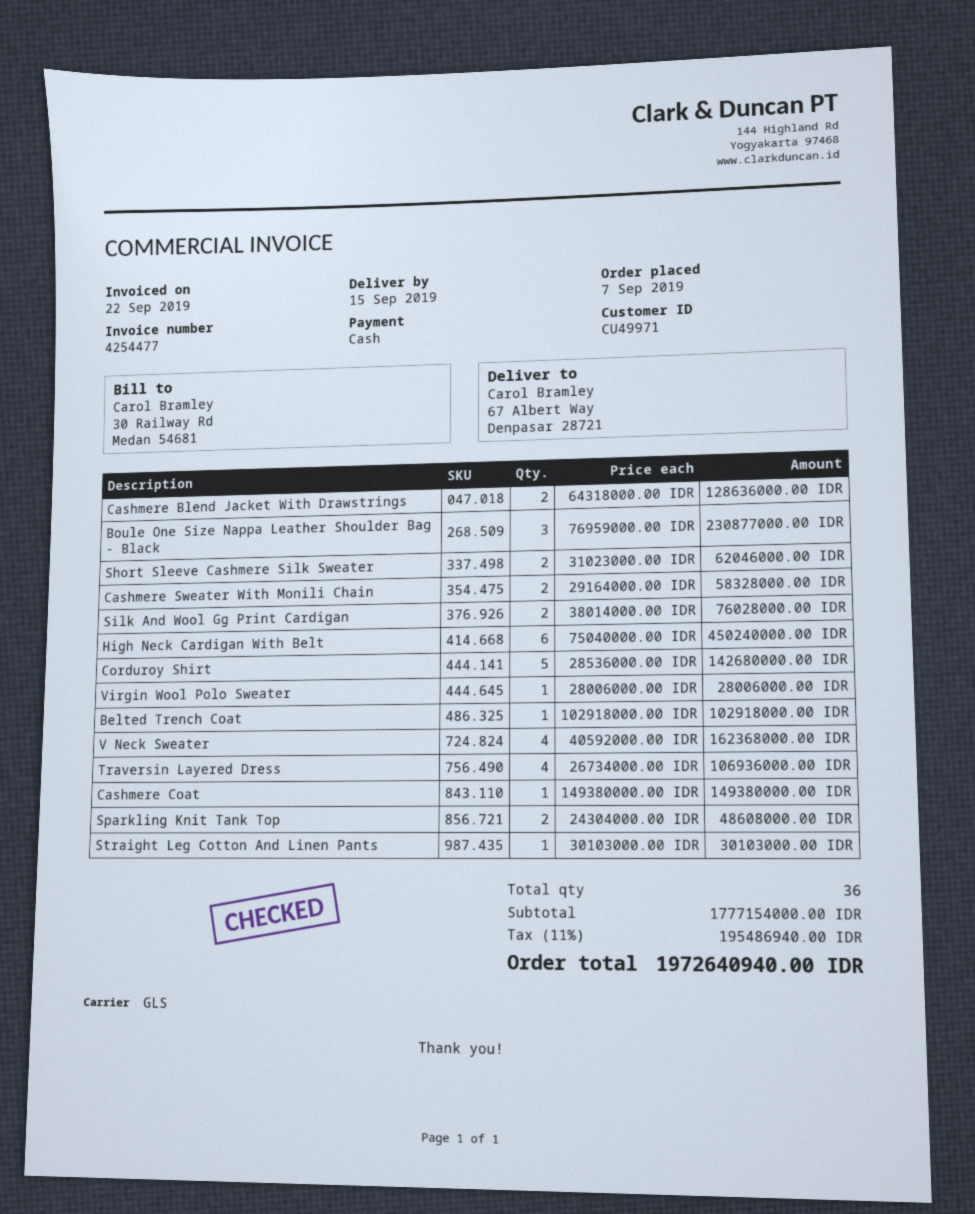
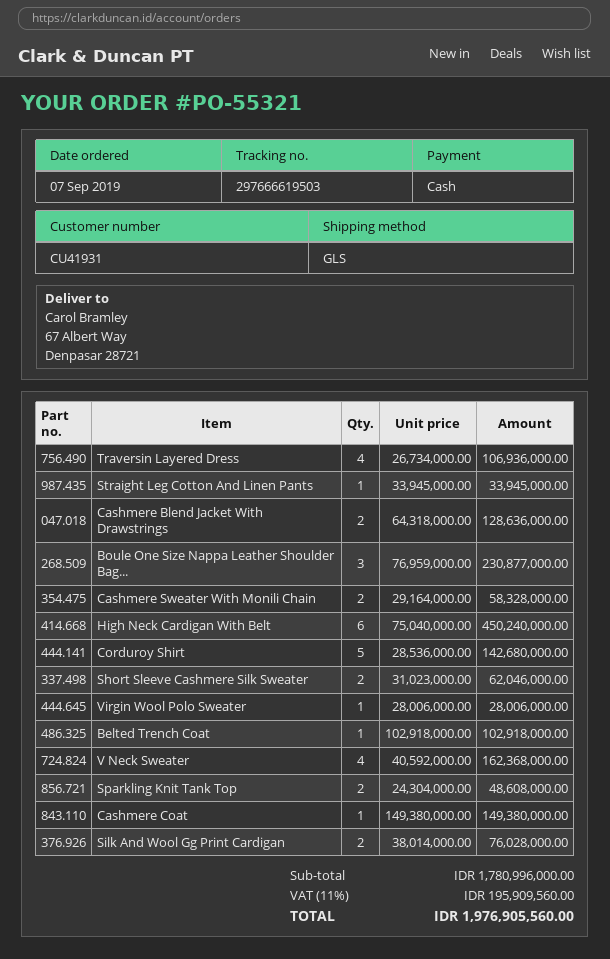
customer number: CU49971 -> CU41931
Straight Leg Cotton And Linen Pants: 1 x 30103000.00 = 30103000.00 -> 1 x 33945000.00 = 33945000.00
subtotal: 1777154000.00 -> 1780996000.00
tax: 11% = 195486940.00 -> 11% = 195909560.00
total: 1972640940.00 -> 1976905560.00

